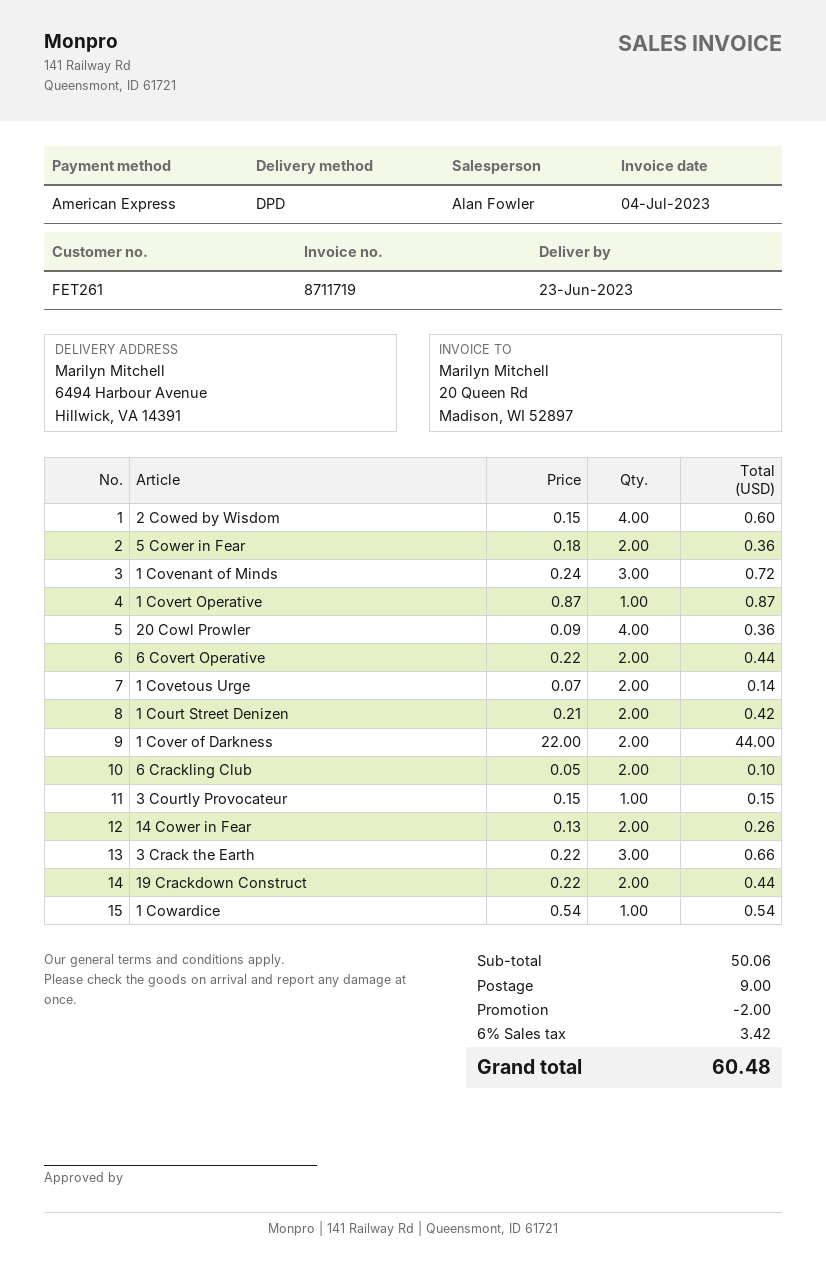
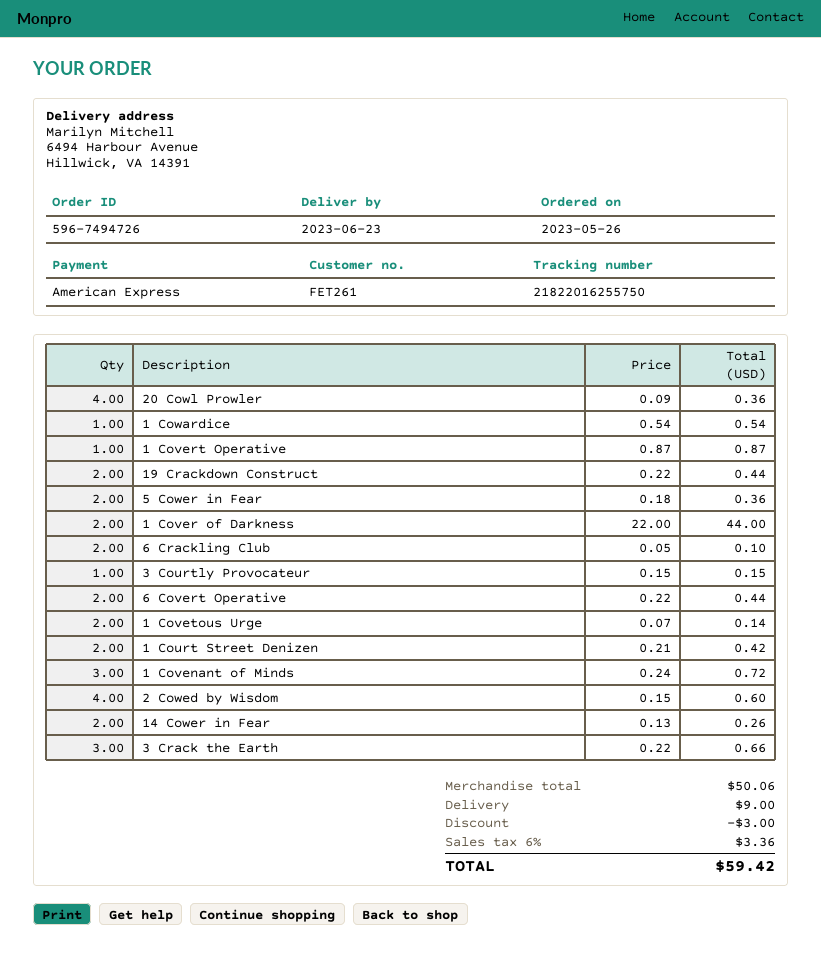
discount: 2.00 -> 3.00
tax: 6% = 3.42 -> 6% = 3.36
total: 60.48 -> 59.42

